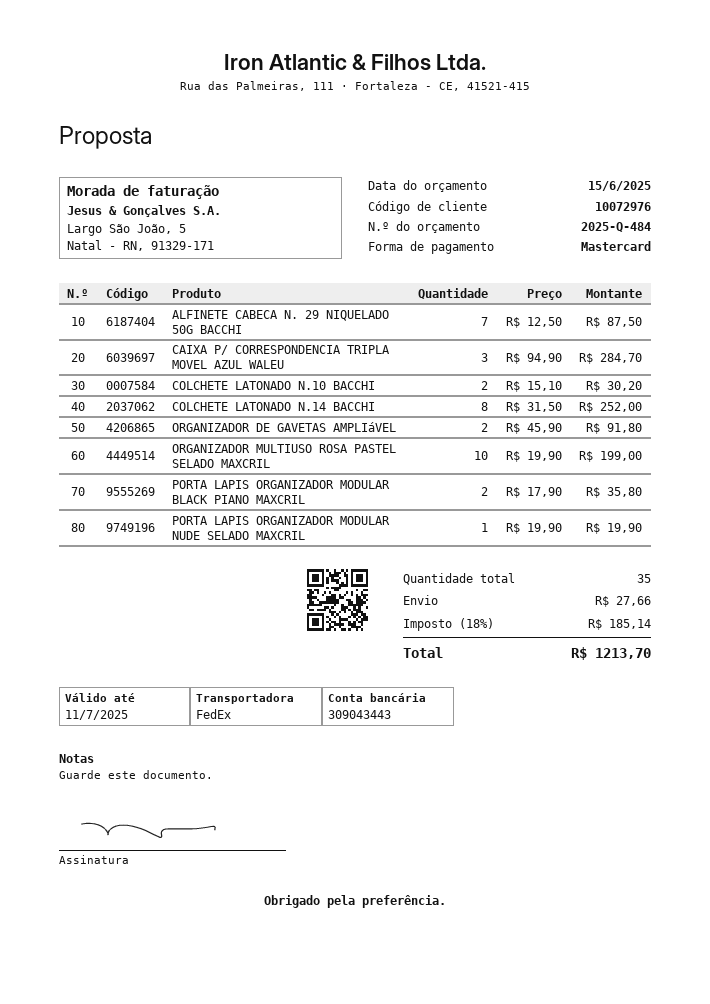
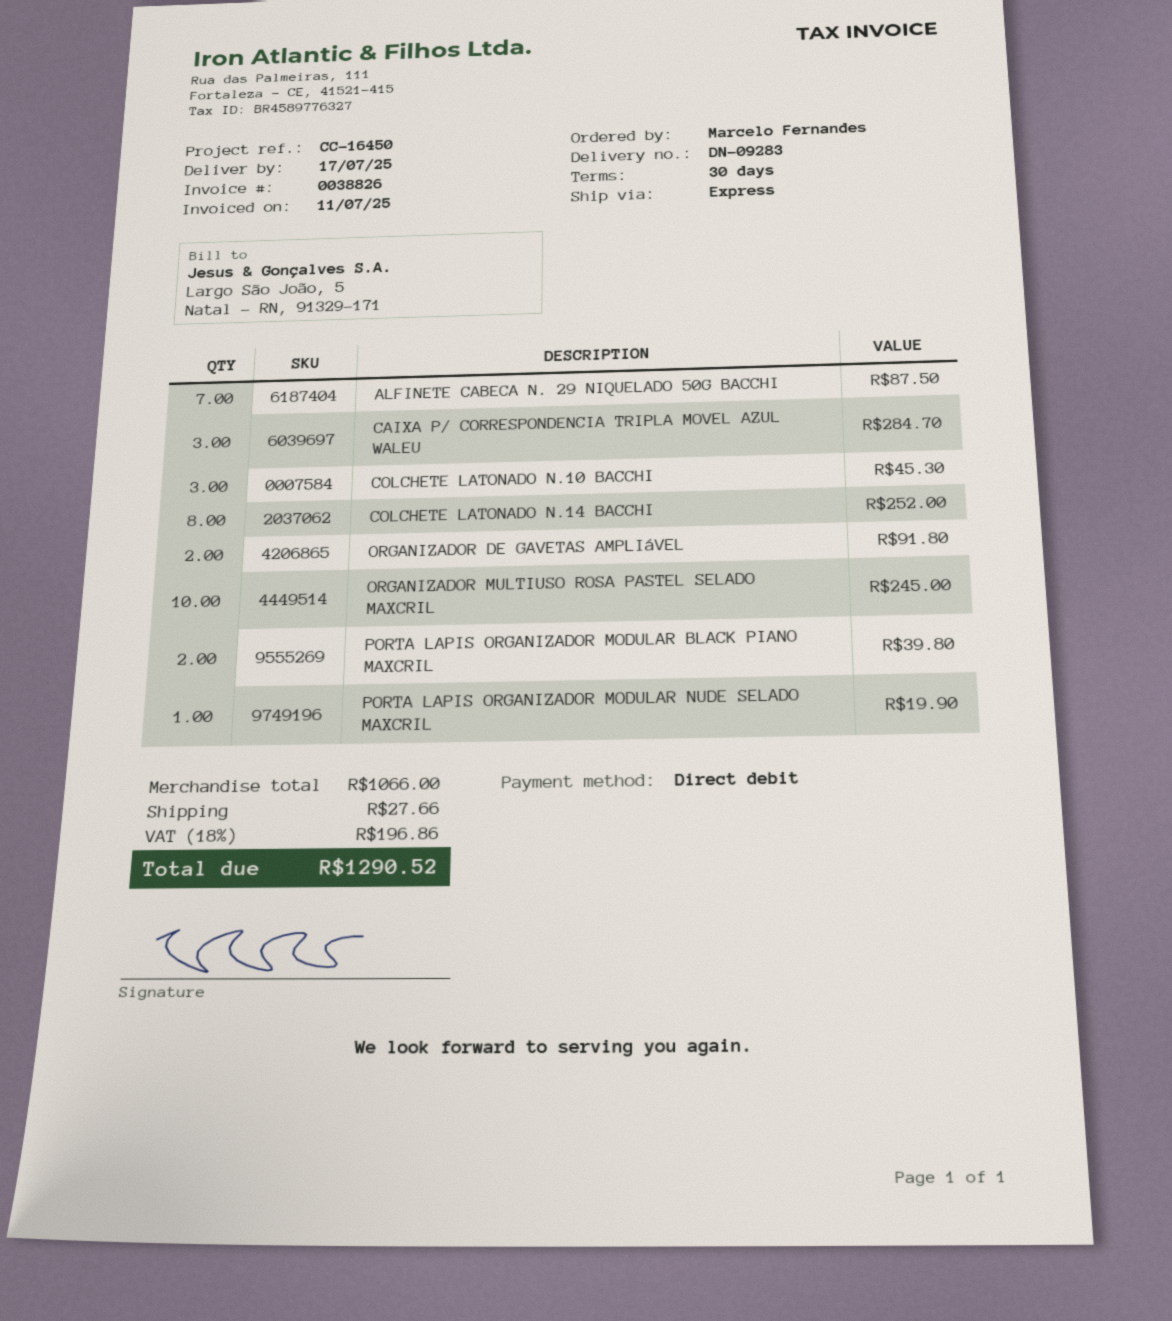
payment method: Mastercard -> direct debit
shipping method: FedEx -> express
COLCHETE LATONADO N.10 BACCHI: 2 for 30.20 -> 3 for 45.30
ORGANIZADOR MULTIUSO ROSA PASTEL SELADO MAXCRIL: 10 for 199.00 -> 10 for 245.00
PORTA LAPIS ORGANIZADOR MODULAR BLACK PIANO MAXCRIL: 2 for 35.80 -> 2 for 39.80
tax: 18% = 185.14 -> 18% = 196.86
total: 1213.70 -> 1290.52

